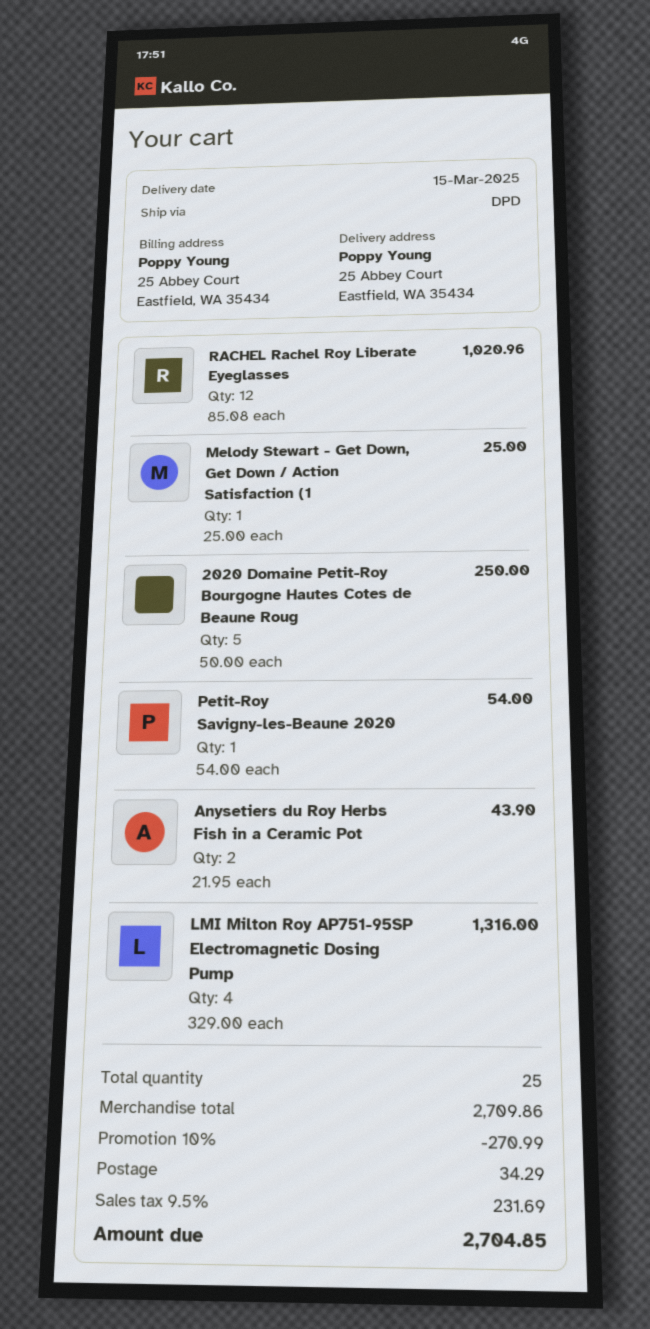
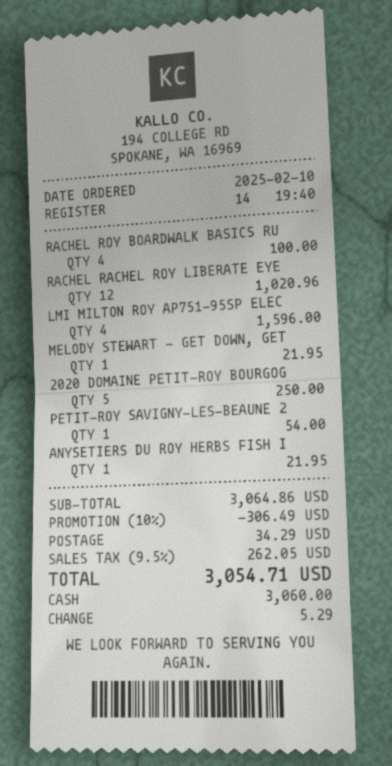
Melody Stewart - Get Down, Get Down / Action Satisfaction (1: 1 for 25.00 -> 1 for 21.95
Anysetiers du Roy Herbs Fish in a Ceramic Pot: 2 for 43.90 -> 1 for 21.95
LMI Milton Roy AP751-95SP Electromagnetic Dosing Pump: 4 for 1316.00 -> 4 for 1596.00
RACHEL ROY BOARDWALK BASICS RU: none -> 4 for 100.00
subtotal: 2709.86 -> 3064.86
discount: 10% = 270.99 -> 10% = 306.49
tax: 9.5% = 231.69 -> 9.5% = 262.05
total: 2704.85 -> 3054.71

